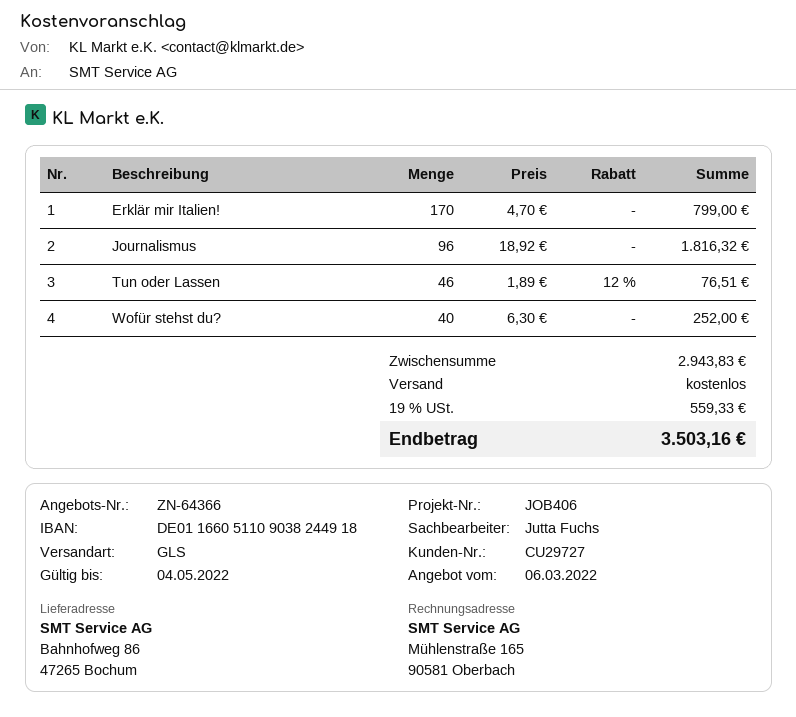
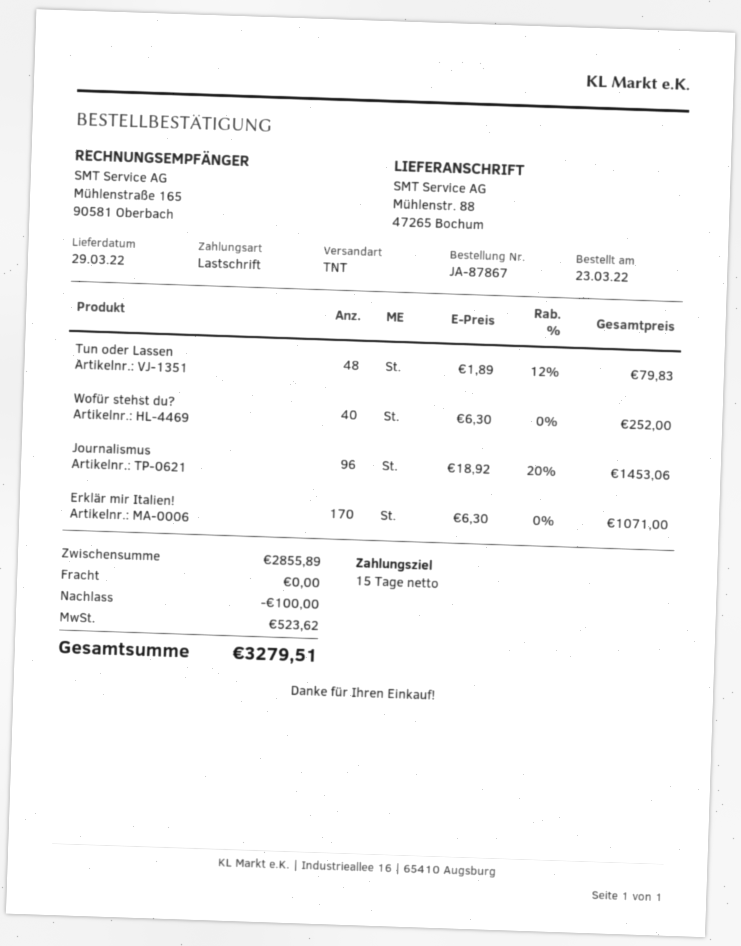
shipping method: GLS -> TNT
ship to: Bahnhofweg 86, 47265 Bochum -> Mühlenstr. 88, 47265 Bochum
Erklär mir Italien!: 170 x 4.70 = 799.00 -> 170 x 6.30 = 1071.00
Journalismus: 96 x 18.92 = 1816.32 -> 96 x 18.92 - 20% = 1453.06
Tun oder Lassen: 46 x 1.89 - 12% = 76.51 -> 48 x 1.89 - 12% = 79.83
subtotal: 2943.83 -> 2855.89
discount: none -> 100.00
tax: 559.33 -> 523.62
total: 3503.16 -> 3279.51

